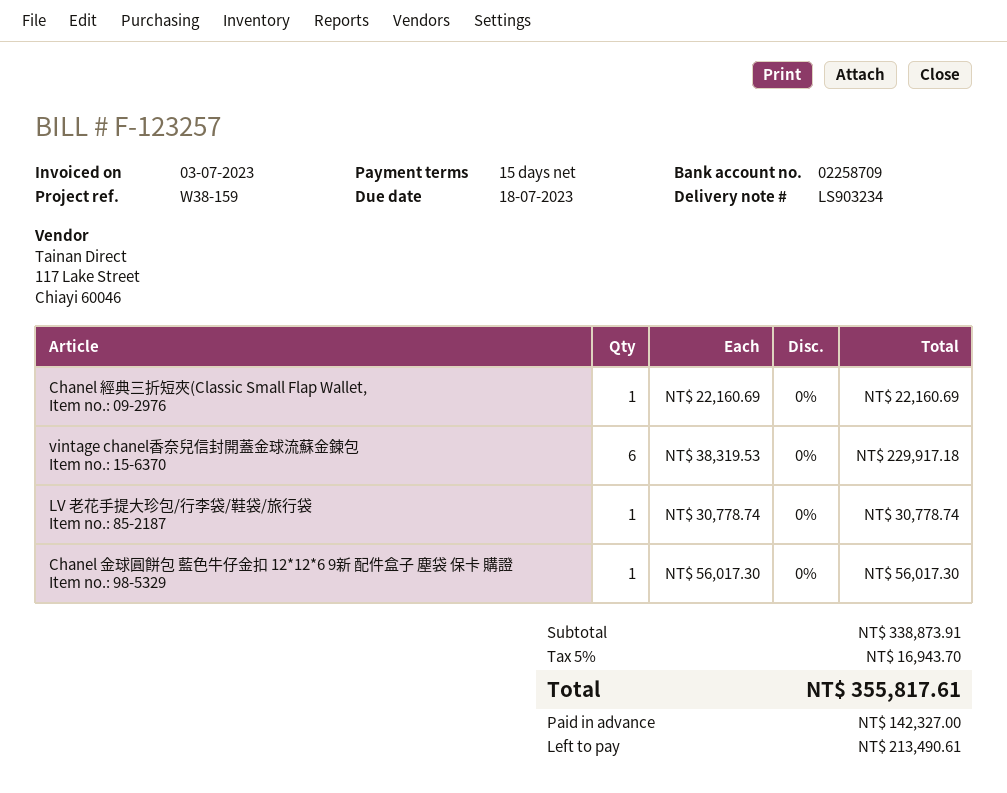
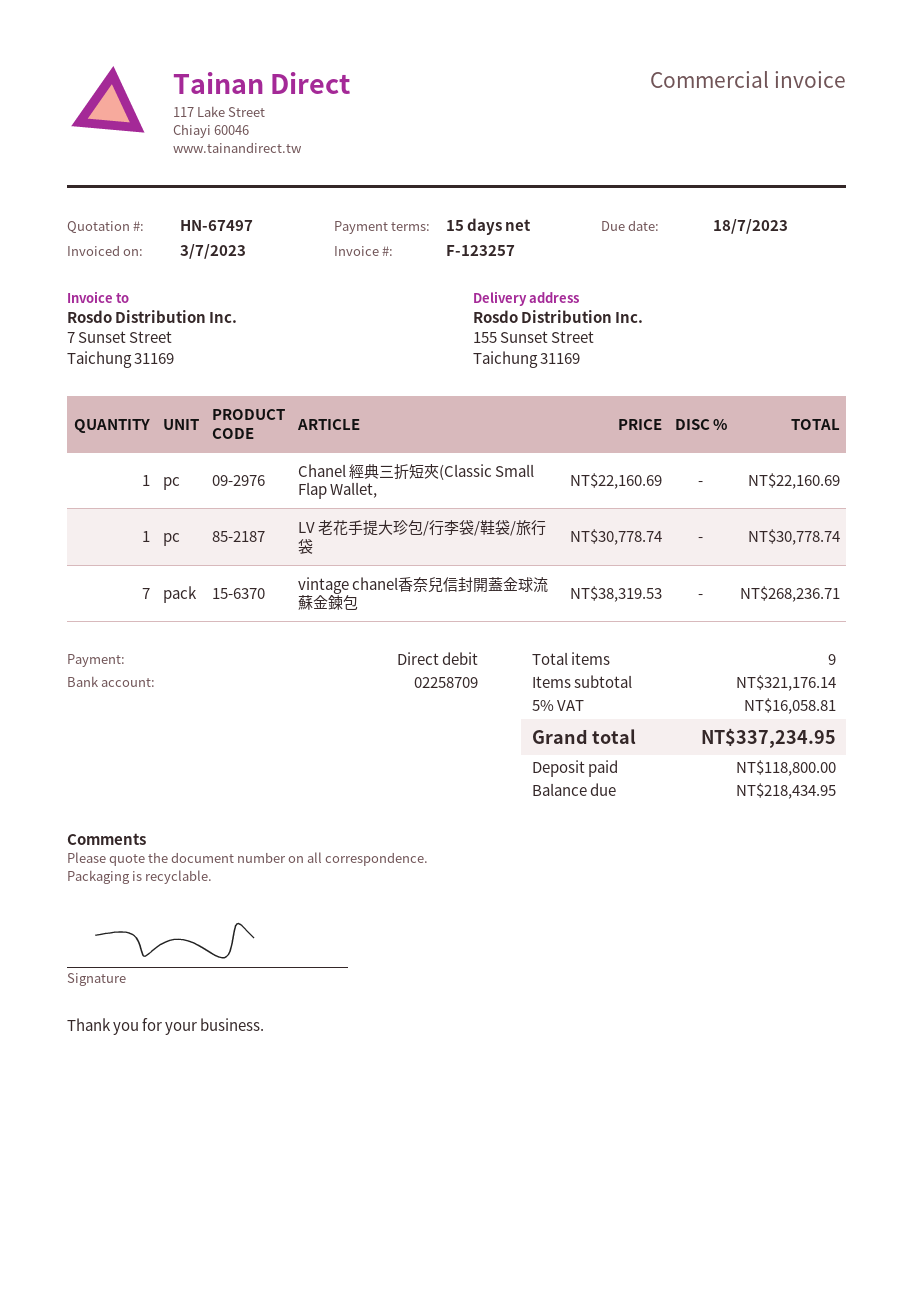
vintage chanel香奈兒信封開蓋金球流蘇金鍊包: 6 x 38319.53 = 229917.18 -> 7 x 38319.53 = 268236.71
Chanel 金球圓餅包 藍色牛仔金扣 12*12*6 9新 配件盒子 塵袋 保卡 購證: 1 x 56017.30 = 56017.30 -> none
subtotal: 338873.91 -> 321176.14
tax: 5% = 16943.70 -> 5% = 16058.81
total: 355817.61 -> 337234.95
deposit: 142327.00 -> 118800.00
balance: 213490.61 -> 218434.95

